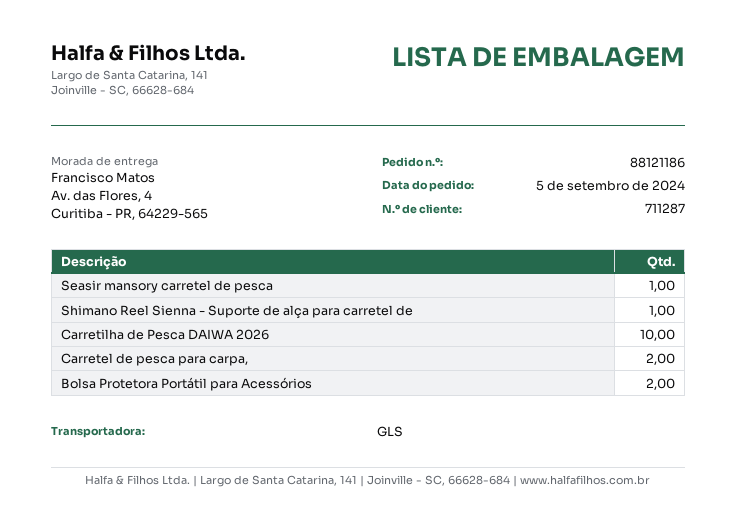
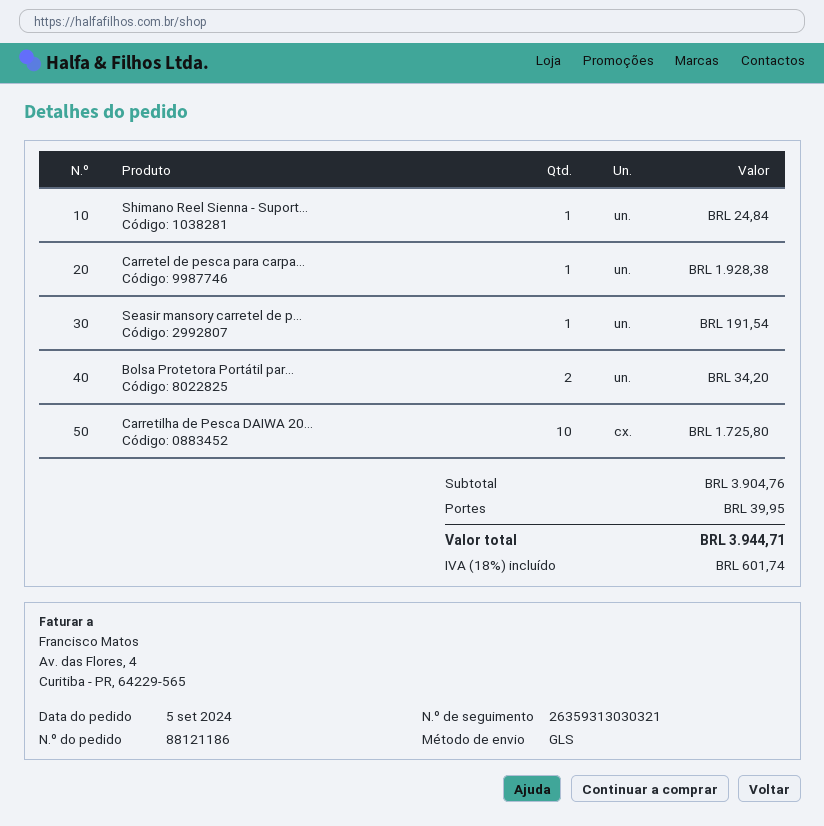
Carretel de pesca para carpa,: 2 -> 1

